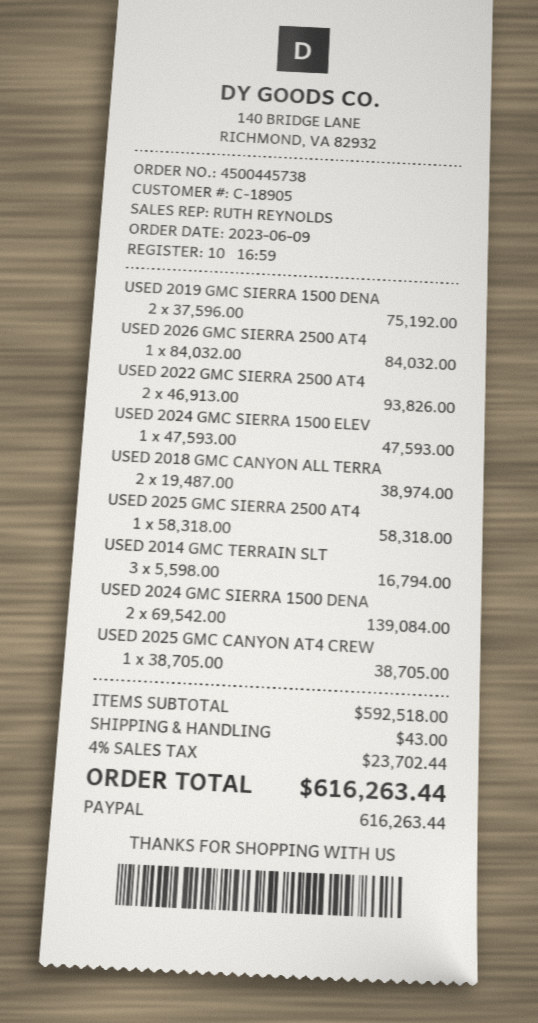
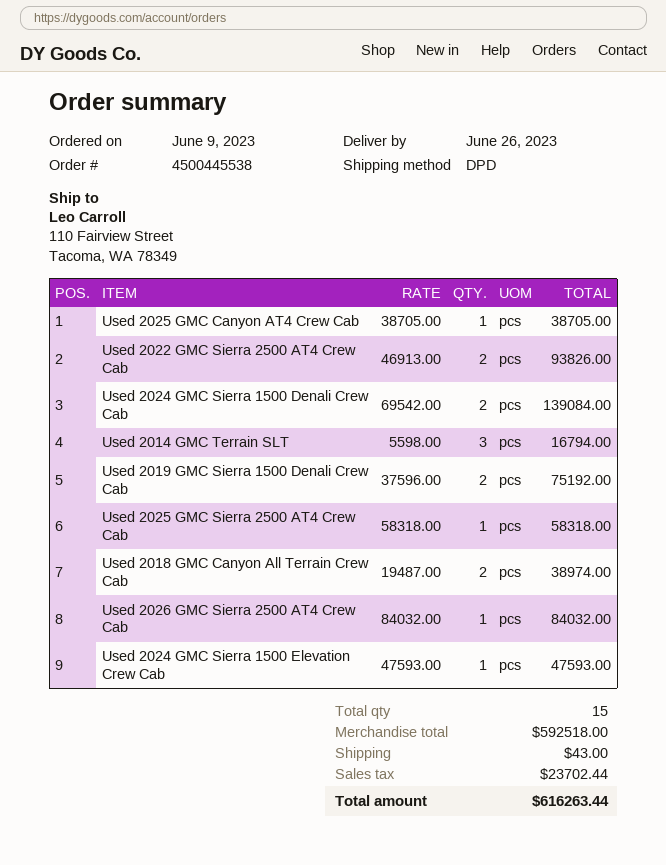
order number: 4500445738 -> 4500445538

